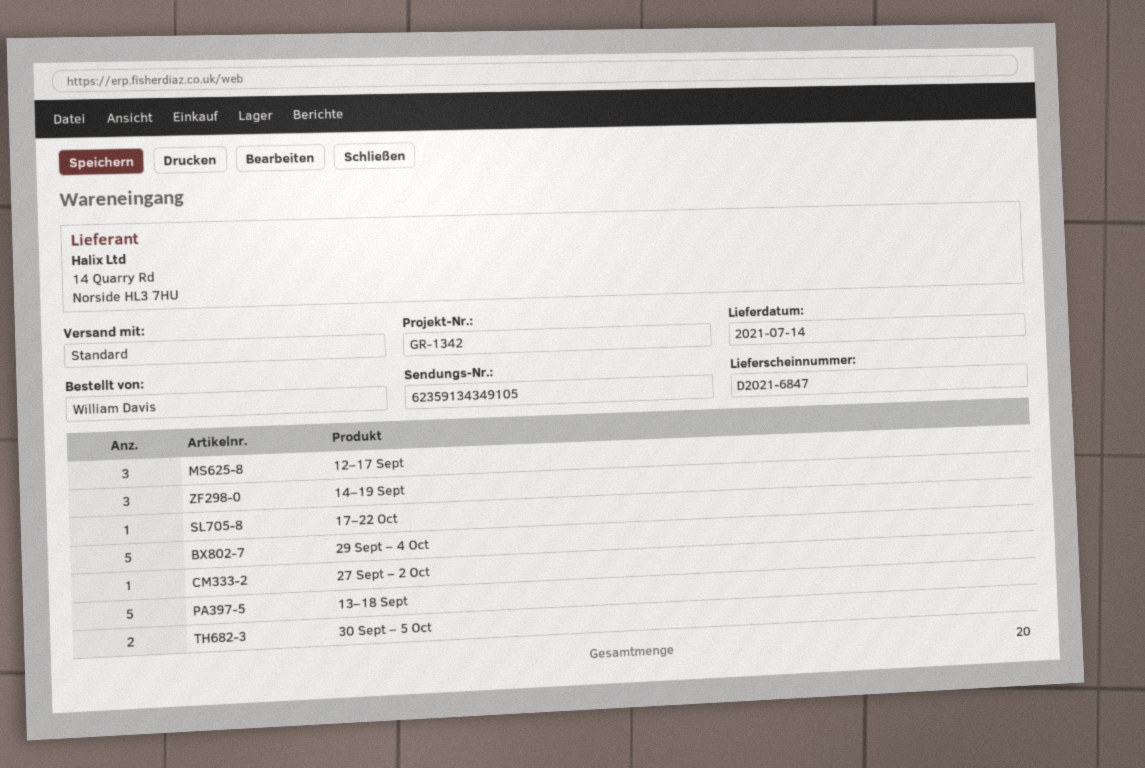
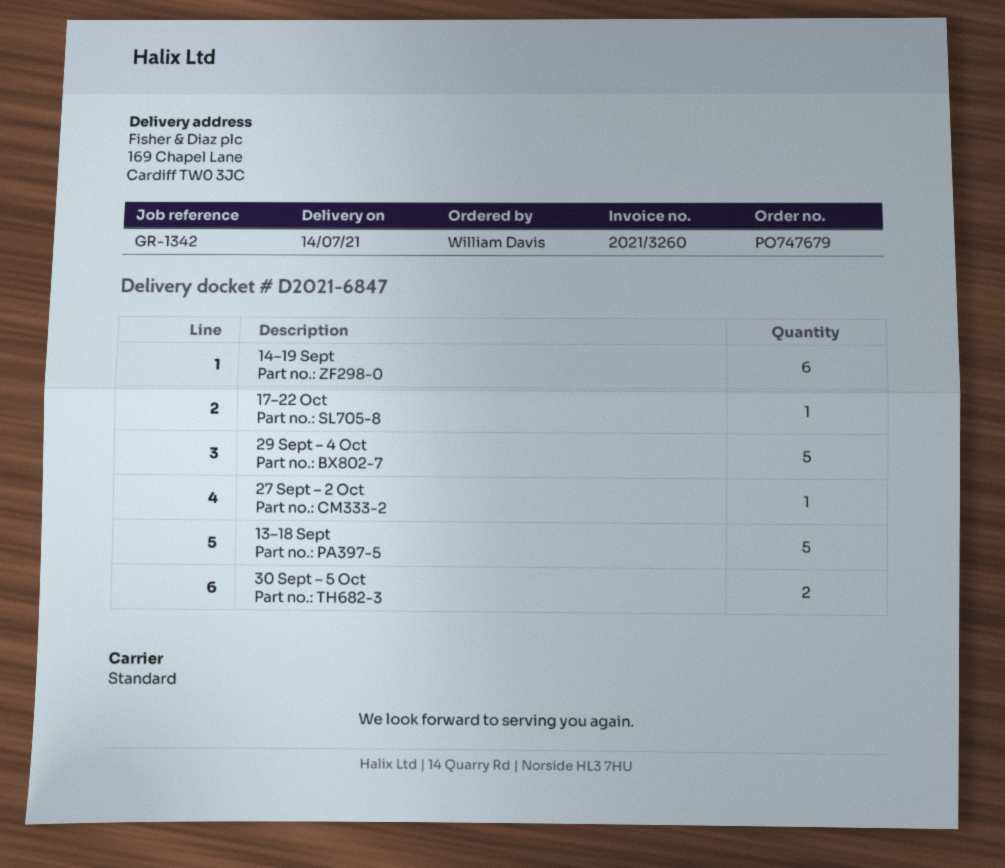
12–17 Sept: 3 -> none
14–19 Sept: 3 -> 6

